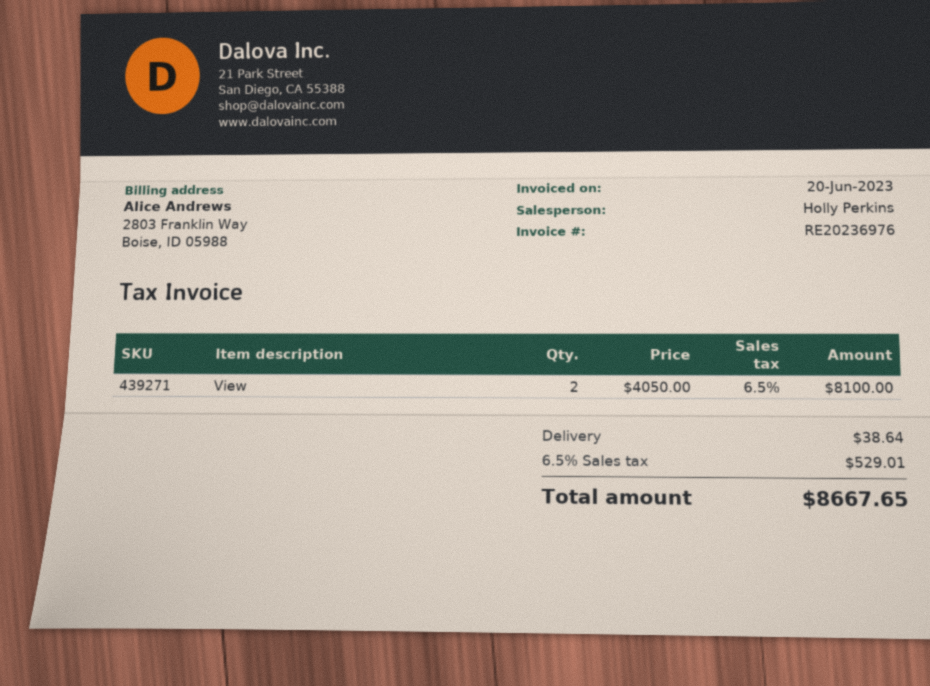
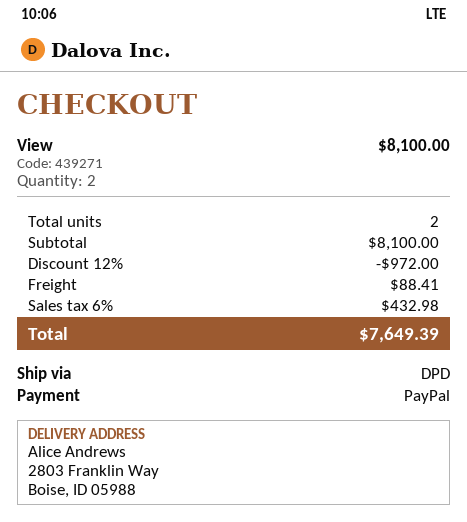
discount: none -> 12% = 972.00
shipping: 38.64 -> 88.41
tax: 6.5% = 529.01 -> 6% = 432.98
total: 8667.65 -> 7649.39

